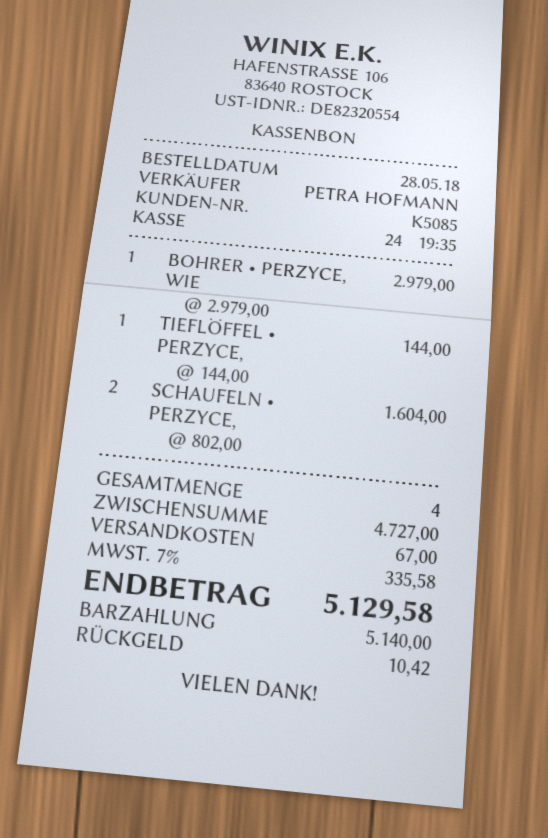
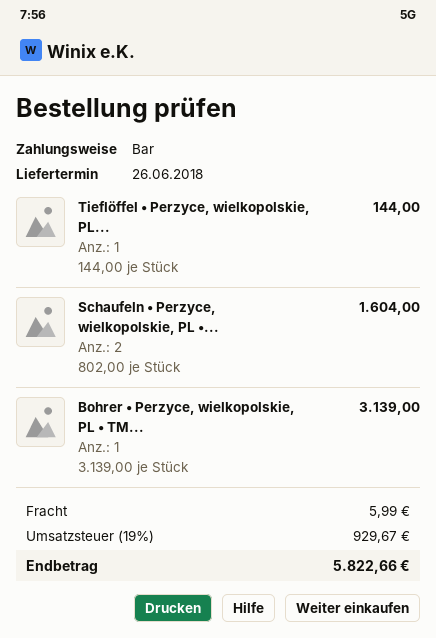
BOHRER • PERZYCE, WIE: 1 x 2979.00 = 2979.00 -> 1 x 3139.00 = 3139.00
shipping: 67.00 -> 5.99
tax: 7% = 335.58 -> 19% = 929.67
total: 5129.58 -> 5822.66

